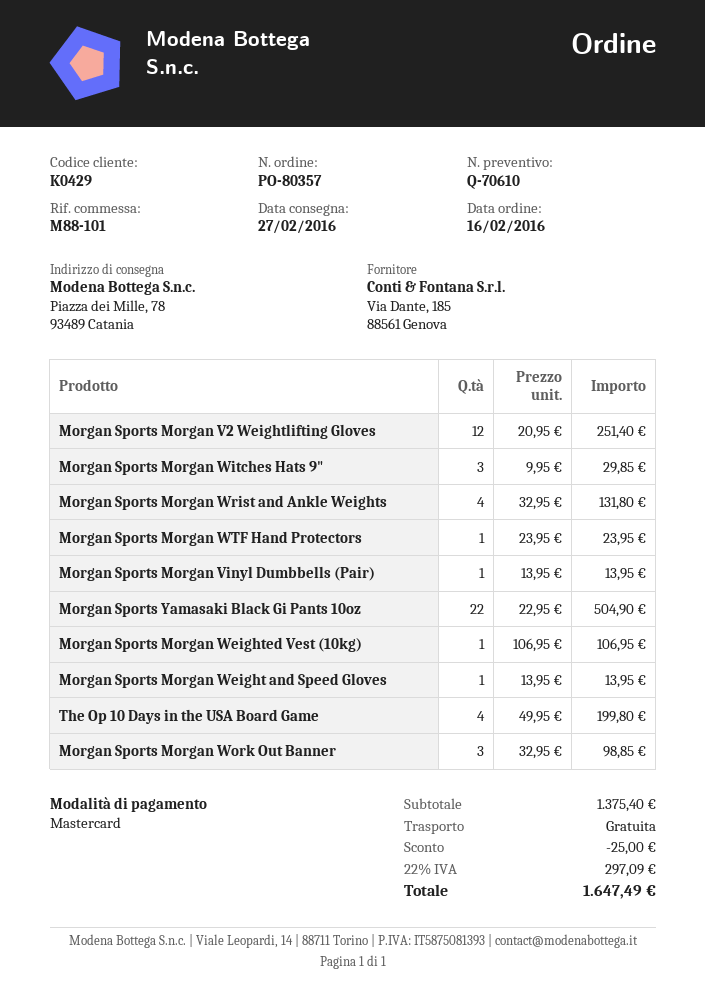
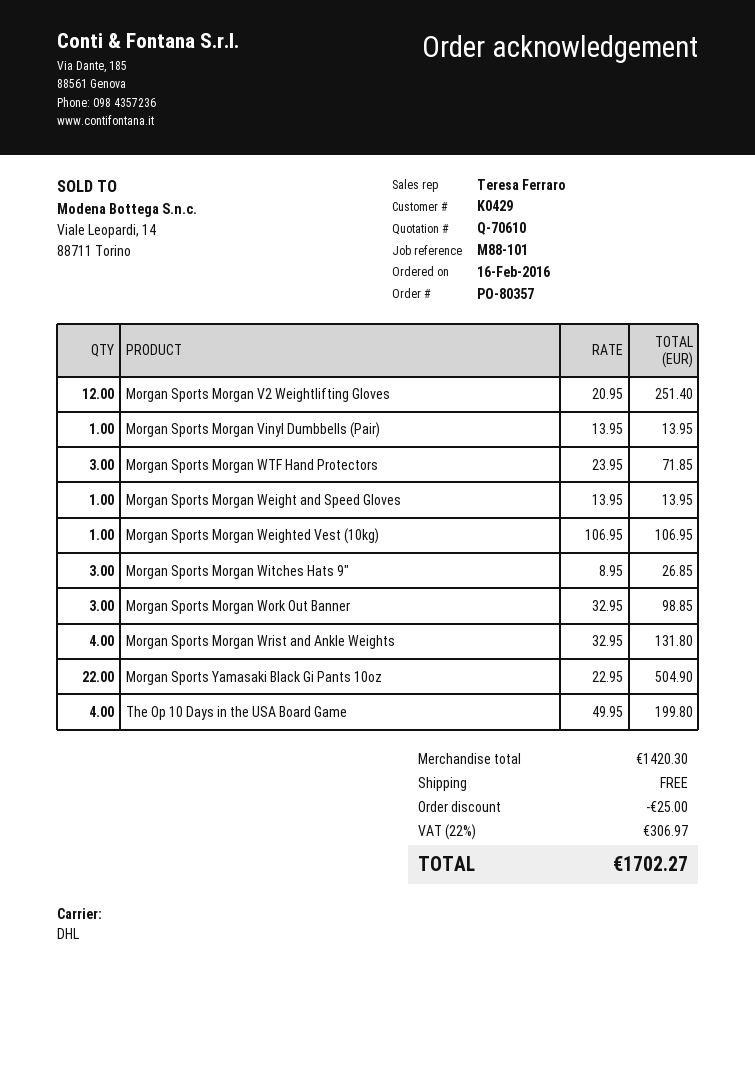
Morgan Sports Morgan Witches Hats 9": 3 x 9.95 = 29.85 -> 3 x 8.95 = 26.85
Morgan Sports Morgan WTF Hand Protectors: 1 x 23.95 = 23.95 -> 3 x 23.95 = 71.85
subtotal: 1375.40 -> 1420.30
tax: 22% = 297.09 -> 22% = 306.97
total: 1647.49 -> 1702.27

